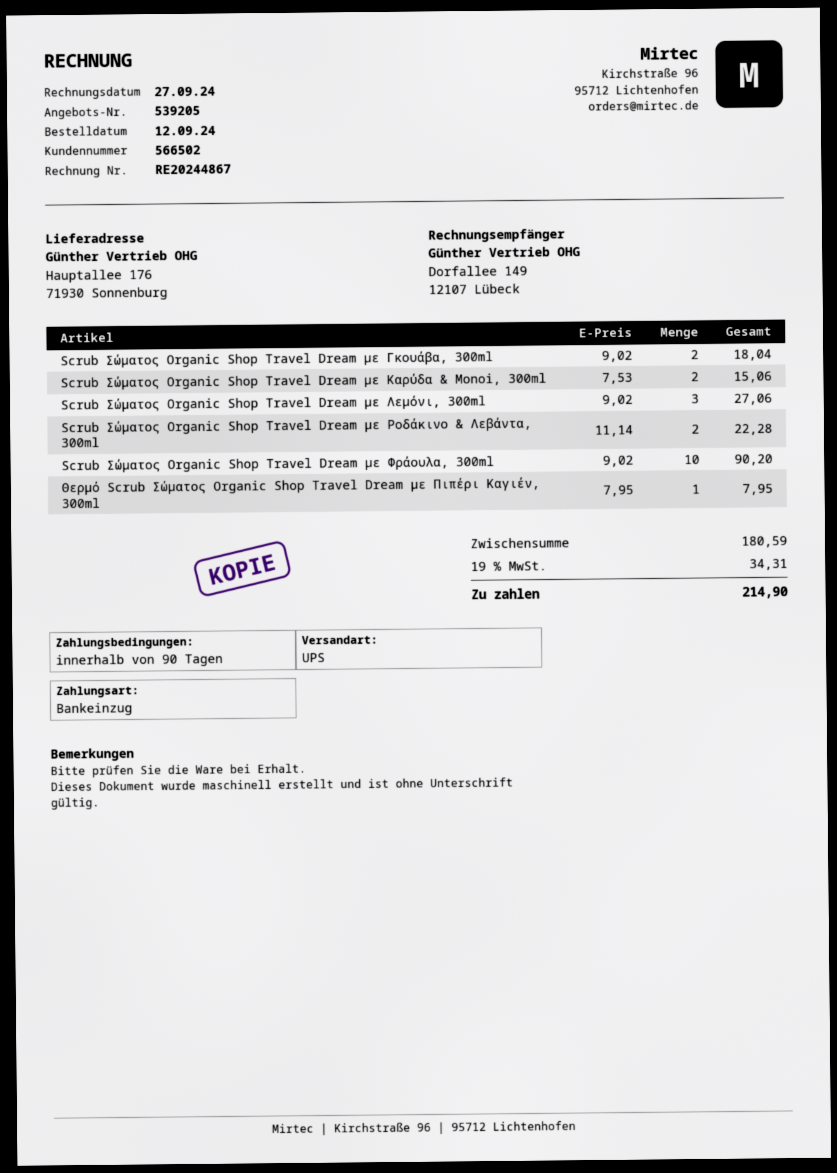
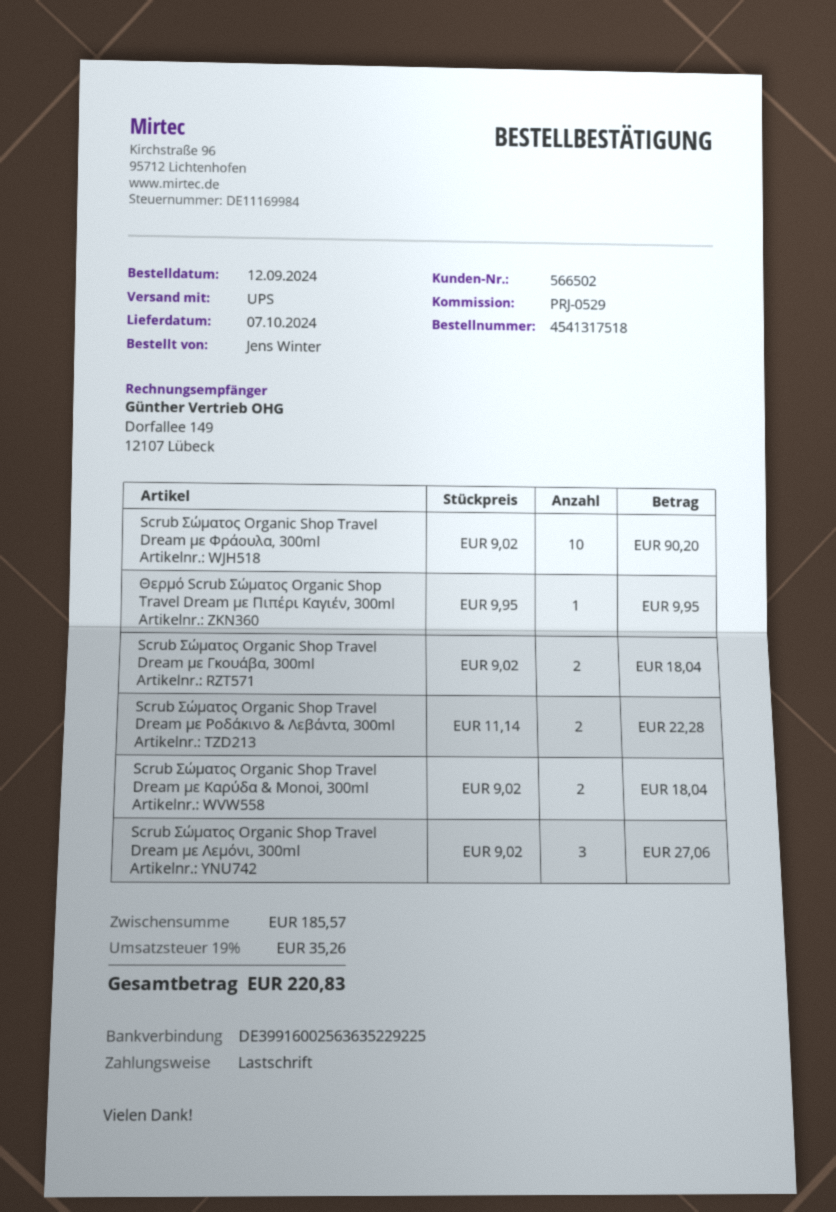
Scrub Σώματος Organic Shop Travel Dream με Καρύδα & Monoi, 300ml: 2 x 7.53 = 15.06 -> 2 x 9.02 = 18.04
Θερμό Scrub Σώματος Organic Shop Travel Dream με Πιπέρι Καγιέν, 300ml: 1 x 7.95 = 7.95 -> 1 x 9.95 = 9.95
subtotal: 180.59 -> 185.57
tax: 19% = 34.31 -> 19% = 35.26
total: 214.90 -> 220.83

